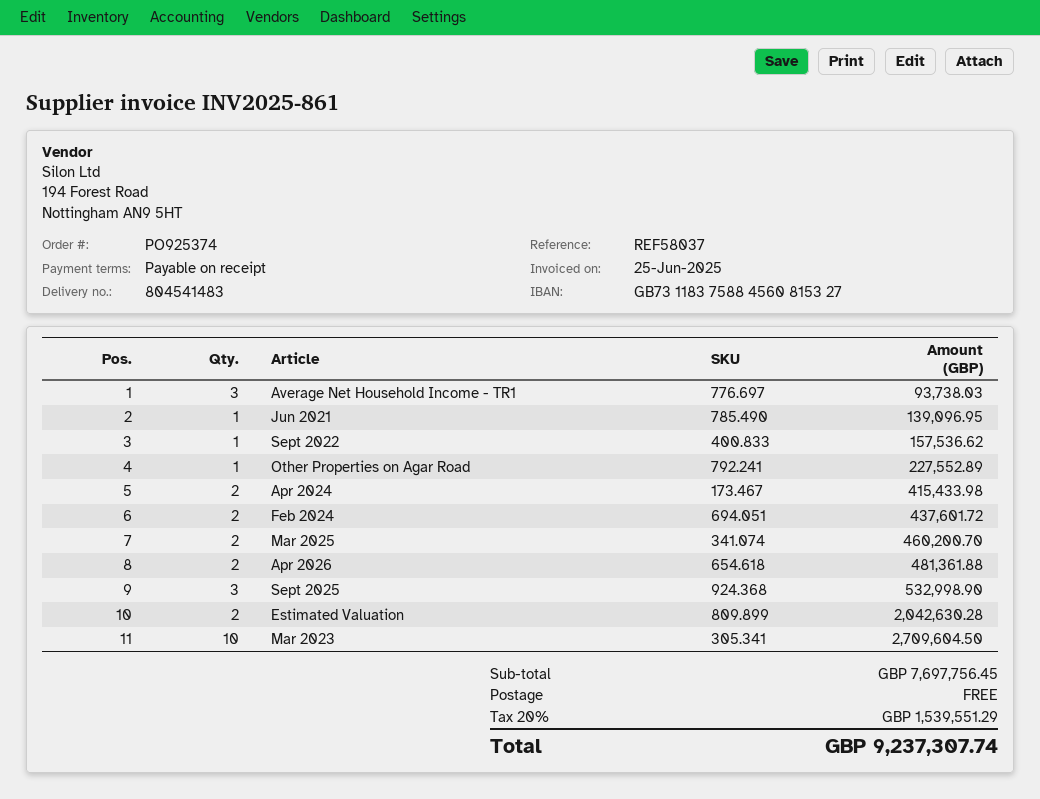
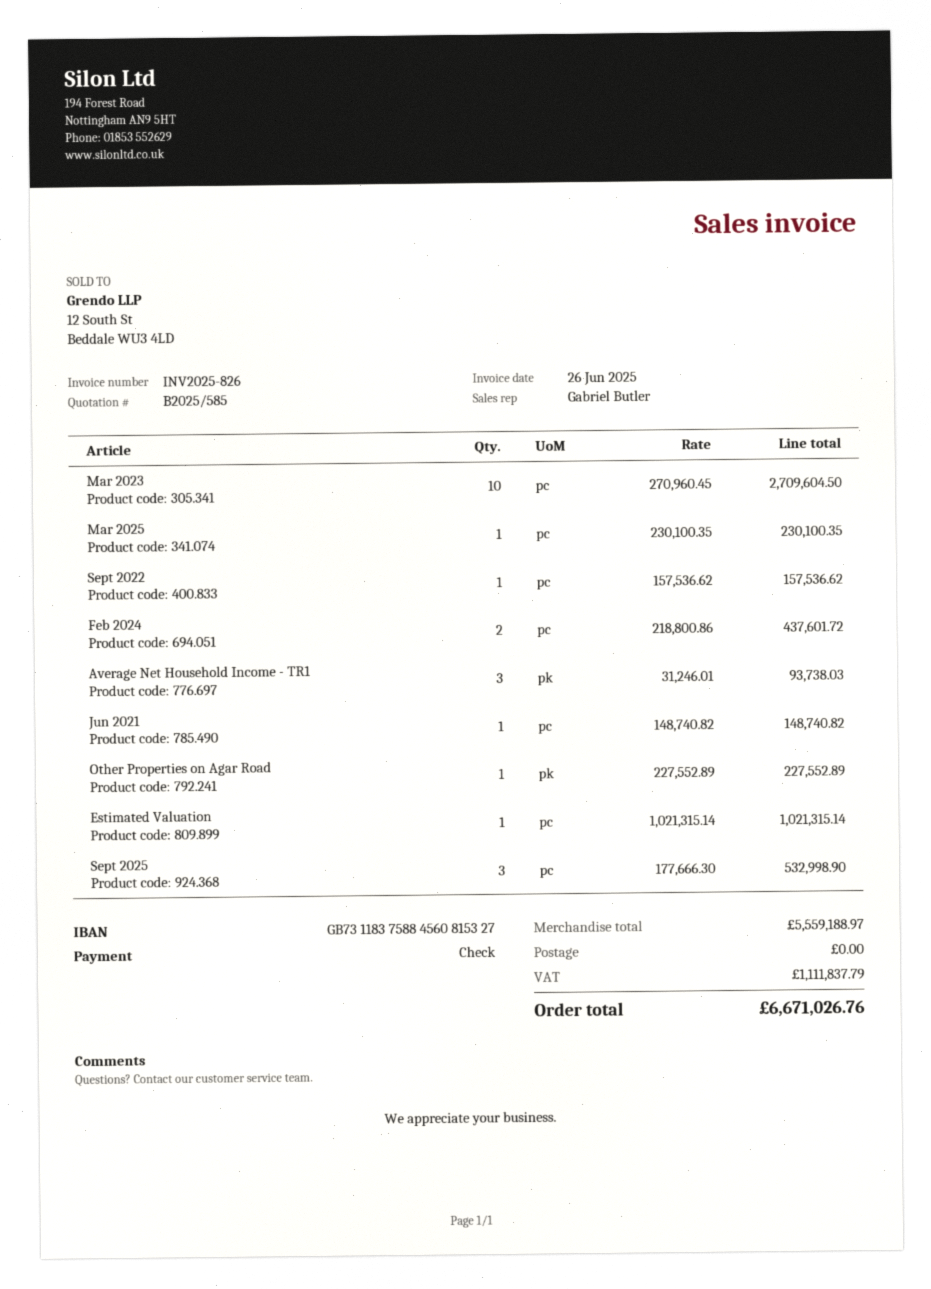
invoice number: INV2025-861 -> INV2025-826
invoice date: 2025-06-25 -> 2025-06-26
Jun 2021: 1 for 139096.95 -> 1 for 148740.82
Apr 2024: 2 for 415433.98 -> none
Mar 2025: 2 for 460200.70 -> 1 for 230100.35
Apr 2026: 2 for 481361.88 -> none
Estimated Valuation: 2 for 2042630.28 -> 1 for 1021315.14
subtotal: 7697756.45 -> 5559188.97
tax: 1539551.29 -> 1111837.79
total: 9237307.74 -> 6671026.76

